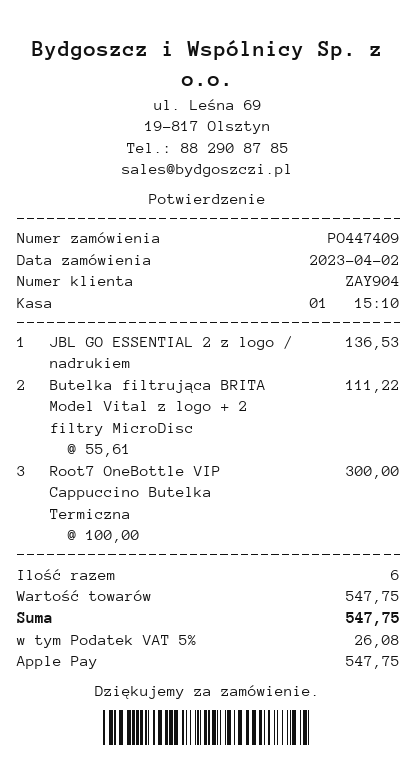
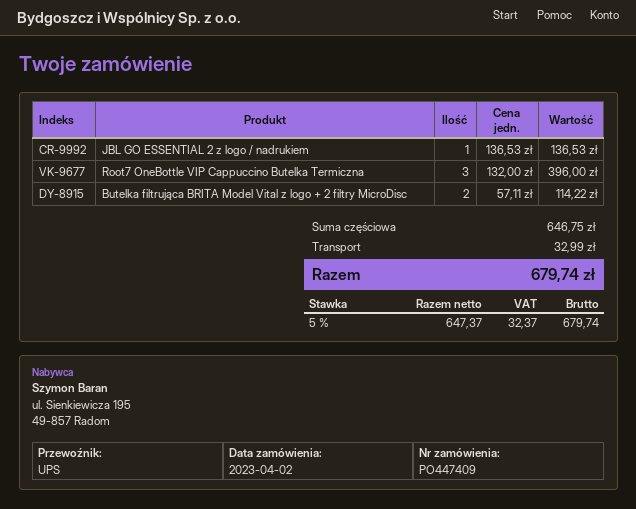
Butelka filtrująca BRITA Model Vital z logo + 2 filtry MicroDisc: 2 x 55.61 = 111.22 -> 2 x 57.11 = 114.22
Root7 OneBottle VIP Cappuccino Butelka Termiczna: 3 x 100.00 = 300.00 -> 3 x 132.00 = 396.00
subtotal: 547.75 -> 646.75
shipping: none -> 32.99
tax: 5% = 26.08 -> 5% = 32.37
total: 547.75 -> 679.74

